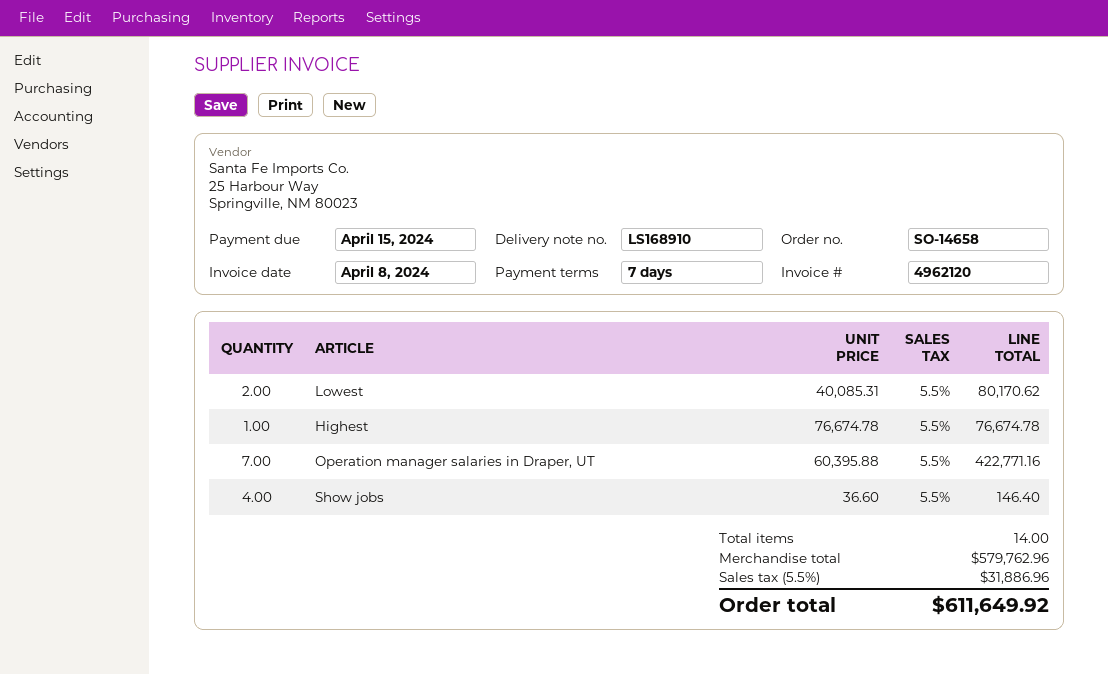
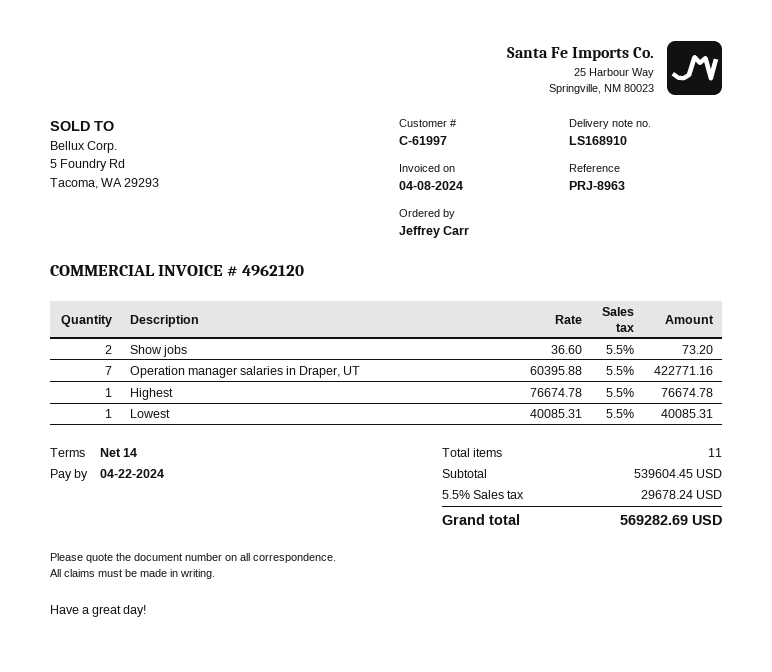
payment terms: 7 days -> 14 days
due date: 2024-04-15 -> 2024-04-22
Lowest: 2 x 40085.31 = 80170.62 -> 1 x 40085.31 = 40085.31
Show jobs: 4 x 36.60 = 146.40 -> 2 x 36.60 = 73.20
total quantity: 14 -> 11
subtotal: 579762.96 -> 539604.45
tax: 5.5% = 31886.96 -> 5.5% = 29678.24
total: 611649.92 -> 569282.69

